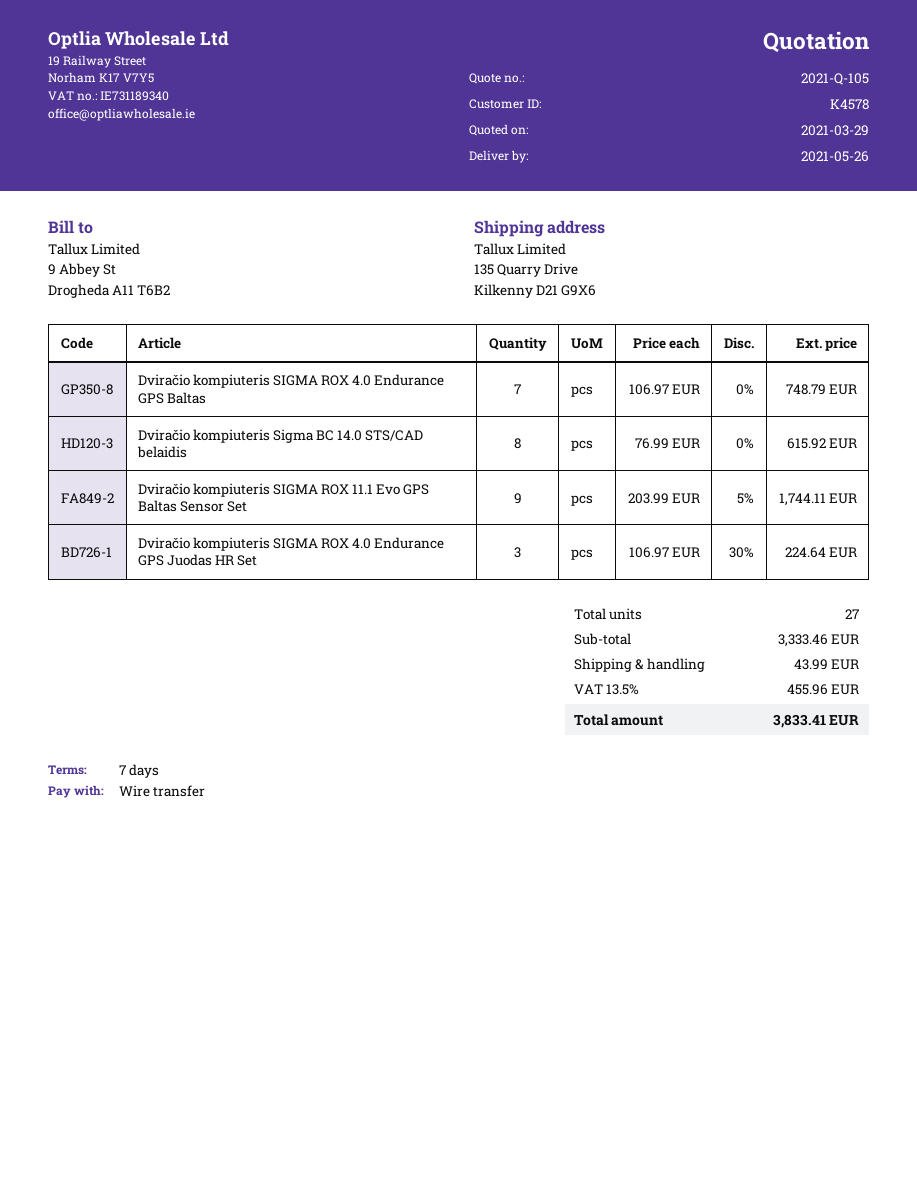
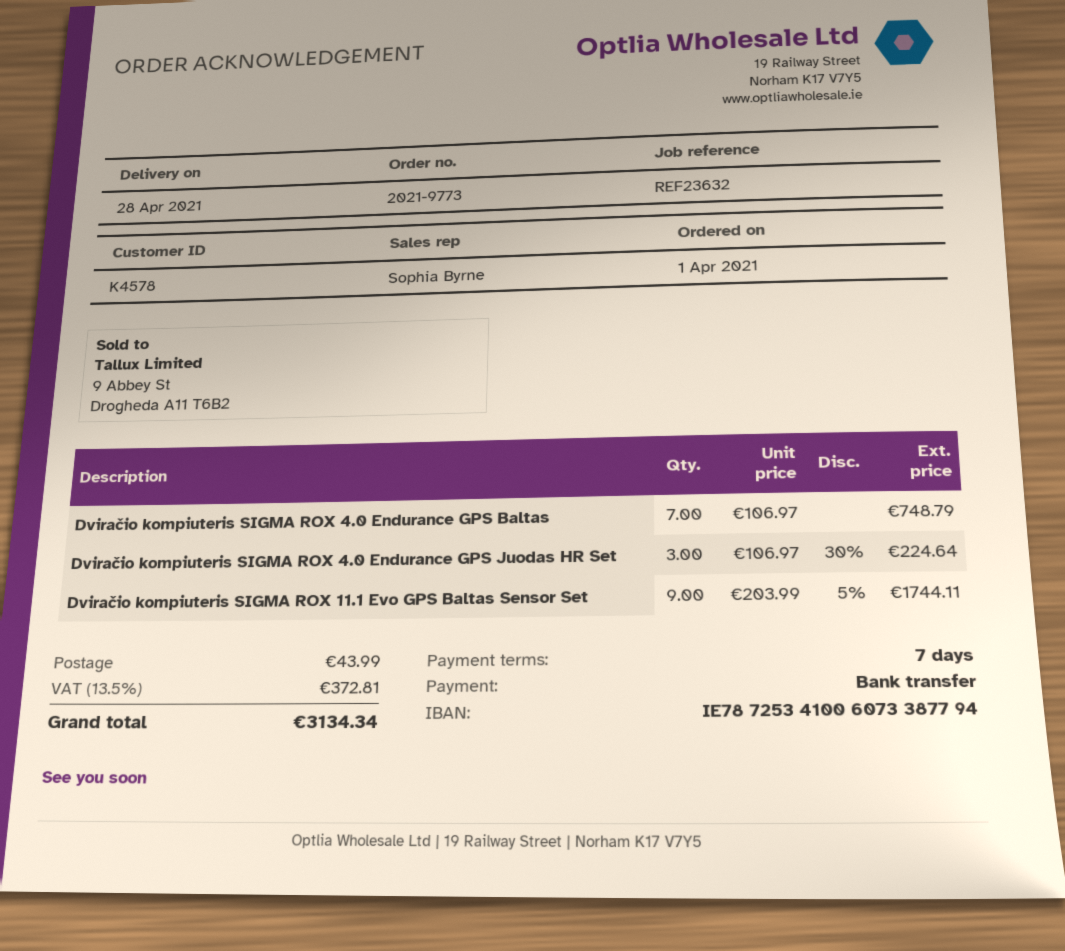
delivery date: 2021-05-26 -> 2021-04-28
Dviračio kompiuteris Sigma BC 14.0 STS/CAD belaidis: 8 x 76.99 = 615.92 -> none
tax: 13.5% = 455.96 -> 13.5% = 372.81
total: 3833.41 -> 3134.34

